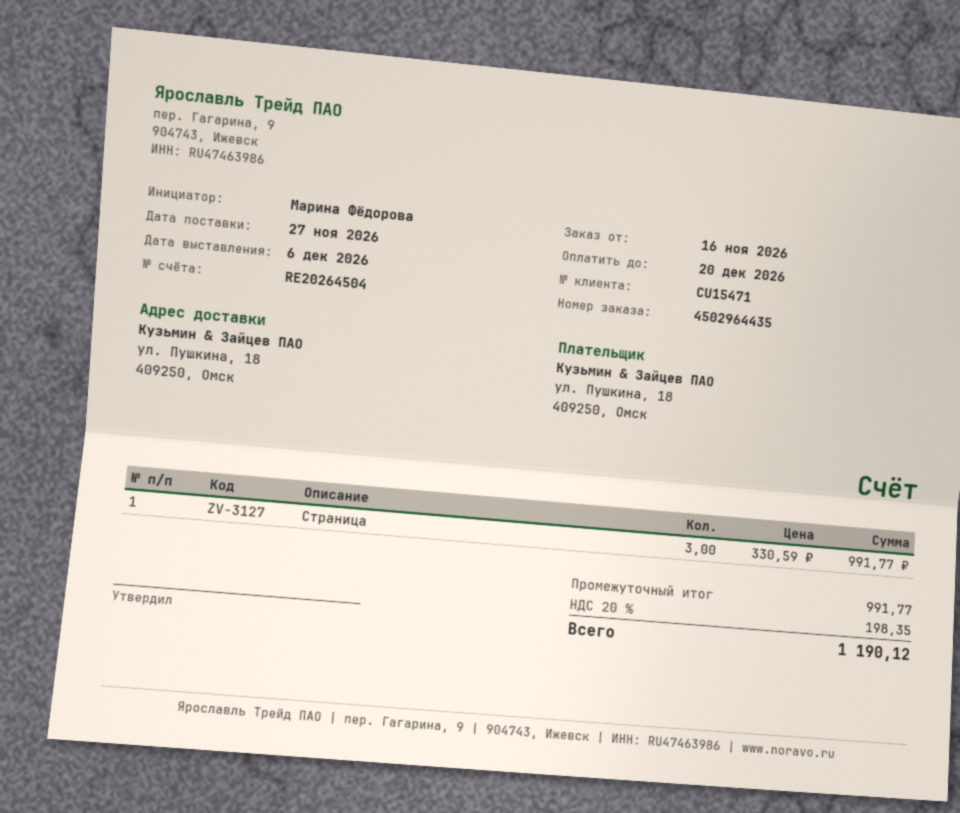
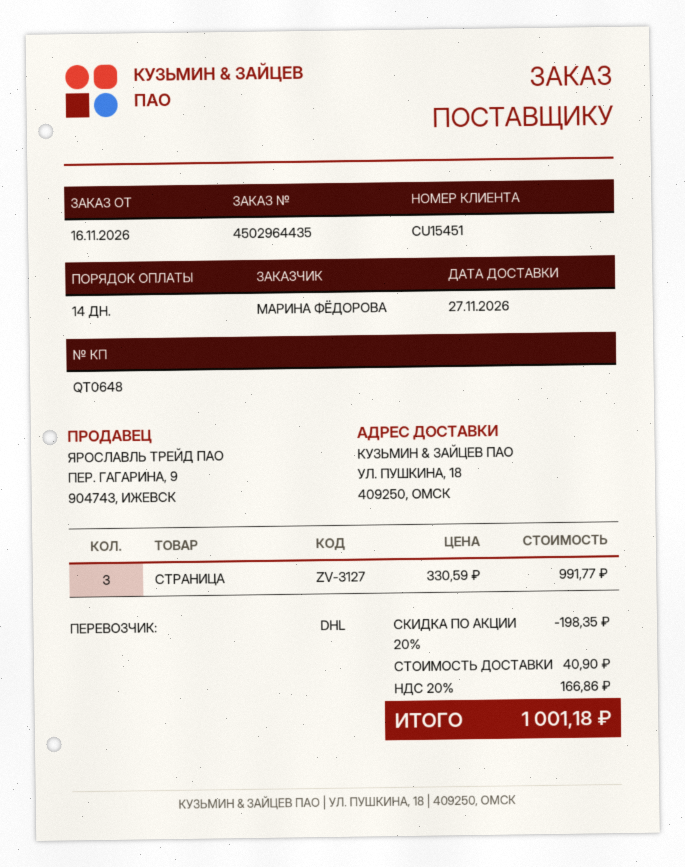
customer number: CU15471 -> CU15451
discount: none -> 20% = 198.35
shipping: none -> 40.90
tax: 20% = 198.35 -> 20% = 166.86
total: 1190.12 -> 1001.18

